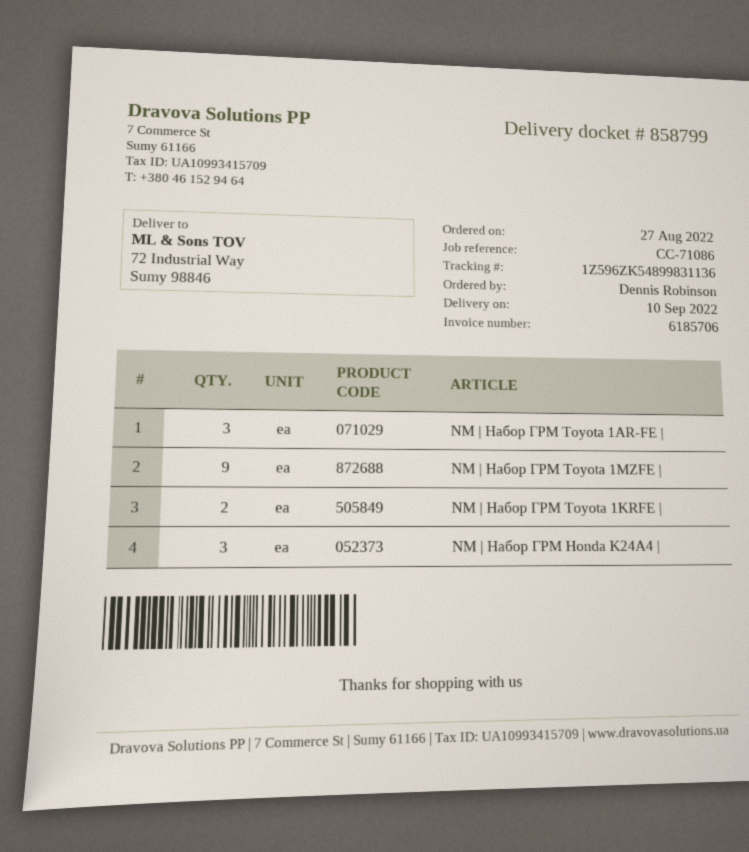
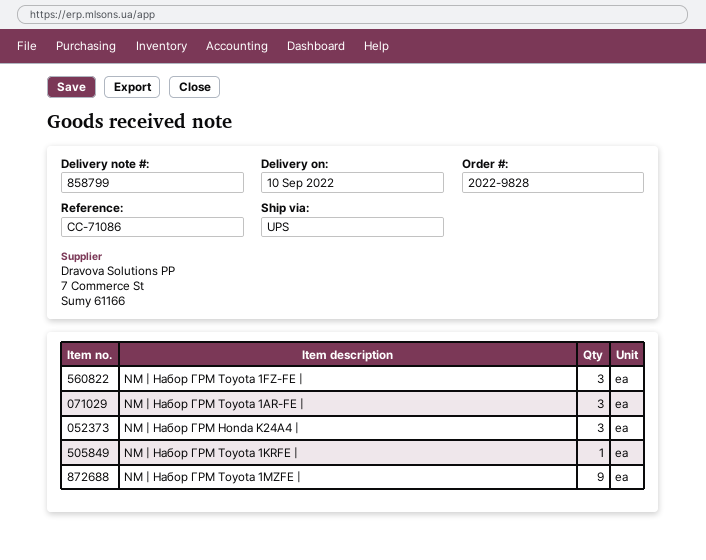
NM | Набор ГРМ Toyota 1KRFE |: 2 -> 1
NM | Набор ГРМ Toyota 1FZ-FE |: none -> 3

